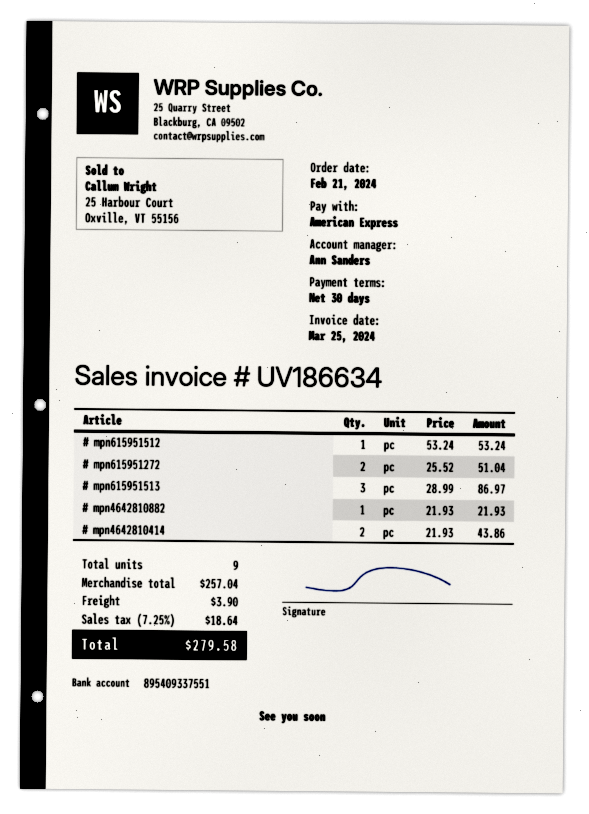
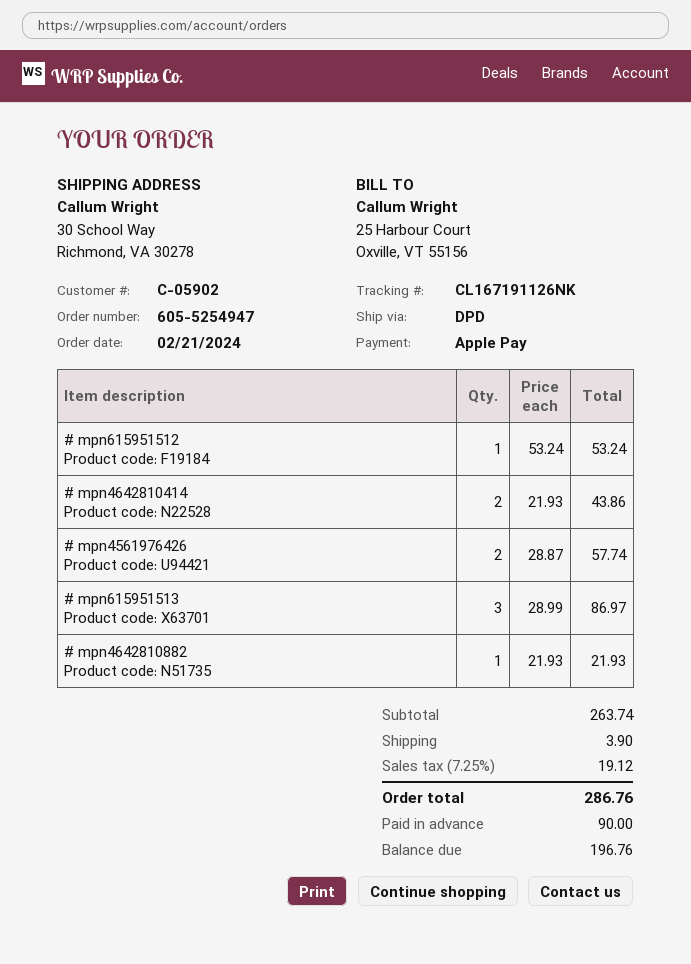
payment method: American Express -> Apple Pay
# mpn615951272: 2 x 25.52 = 51.04 -> none
# mpn4561976426: none -> 2 x 28.87 = 57.74
subtotal: 257.04 -> 263.74
tax: 7.25% = 18.64 -> 7.25% = 19.12
total: 279.58 -> 286.76

